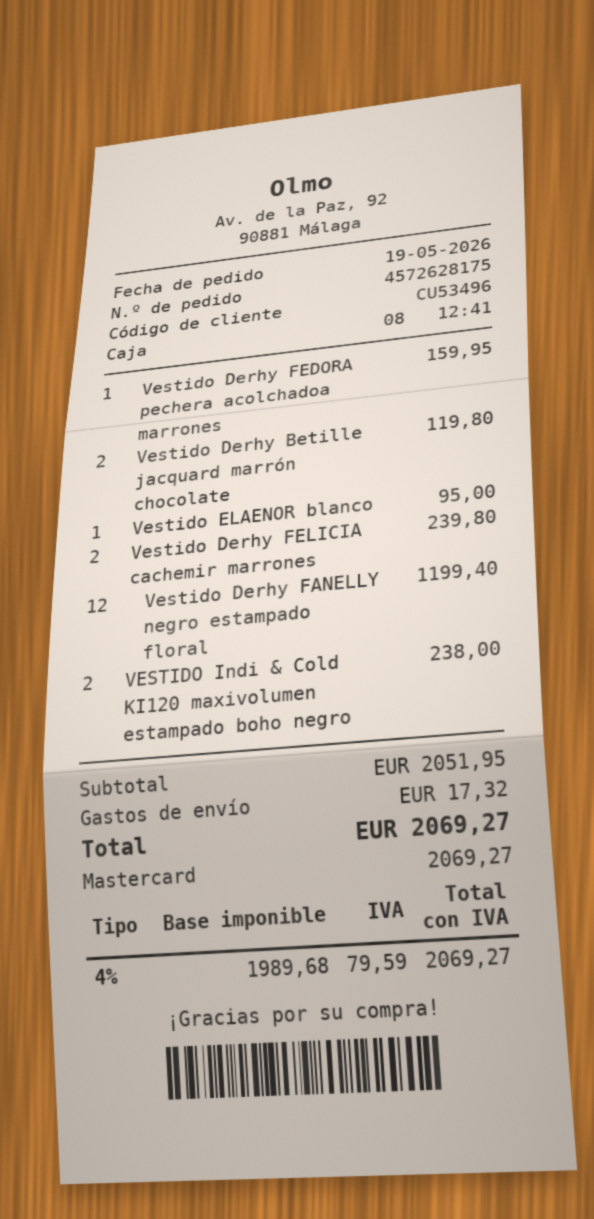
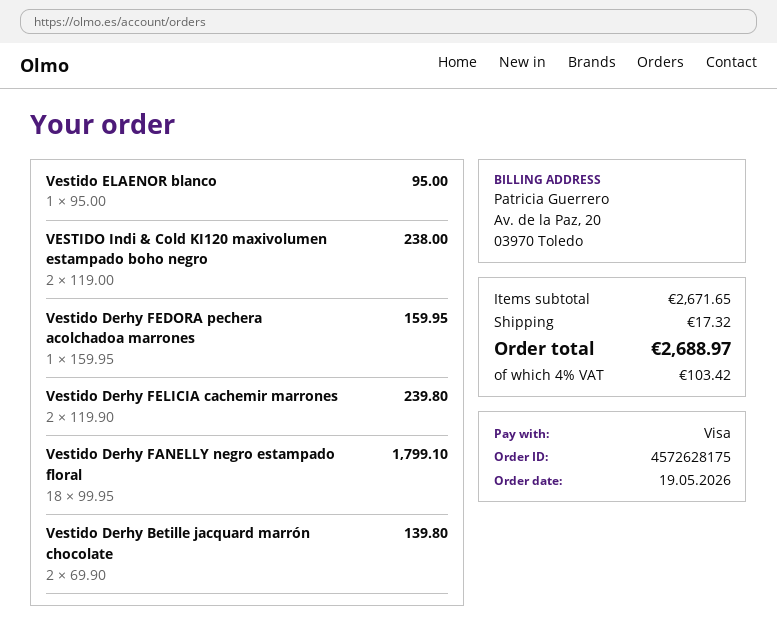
payment method: Mastercard -> Visa
Vestido Derhy Betille jacquard marrón chocolate: 2 for 119.80 -> 2 for 139.80
Vestido Derhy FANELLY negro estampado floral: 12 for 1199.40 -> 18 for 1799.10
subtotal: 2051.95 -> 2671.65
tax: 4% = 79.59 -> 4% = 103.42
total: 2069.27 -> 2688.97

